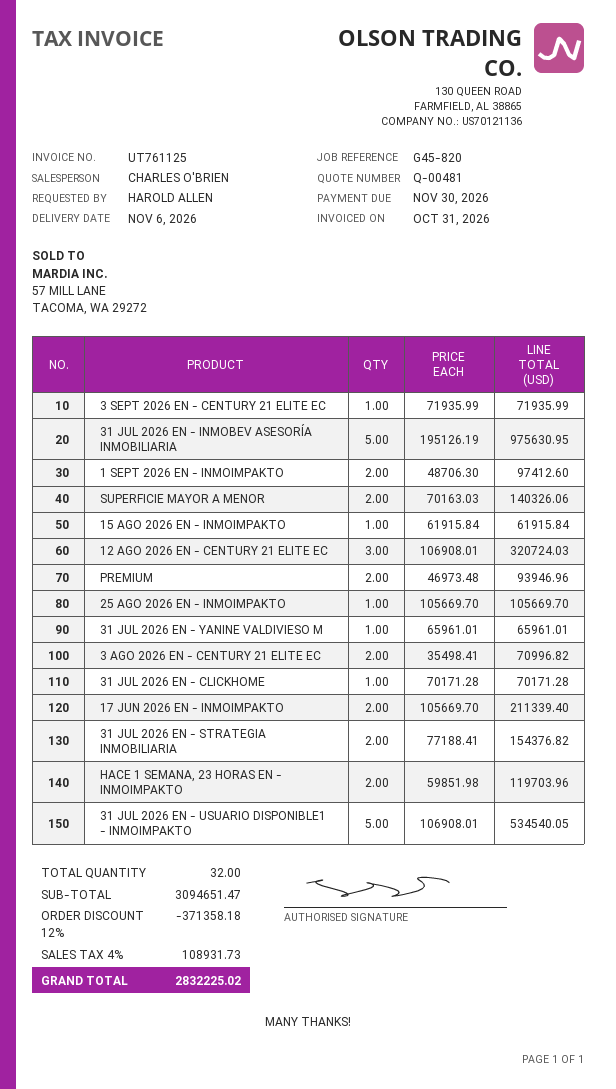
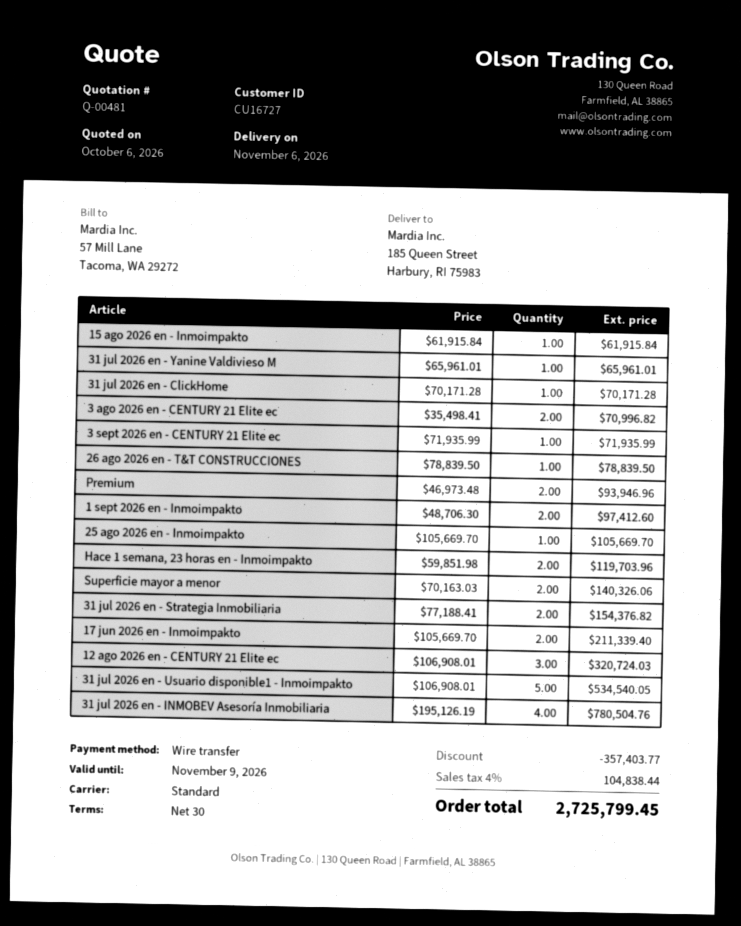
31 JUL 2026 EN - INMOBEV ASESORÍA INMOBILIARIA: 5 x 195126.19 = 975630.95 -> 4 x 195126.19 = 780504.76
26 ago 2026 en - T&T CONSTRUCCIONES: none -> 1 x 78839.50 = 78839.50
discount: 371358.18 -> 357403.77
tax: 4% = 108931.73 -> 4% = 104838.44
total: 2832225.02 -> 2725799.45

